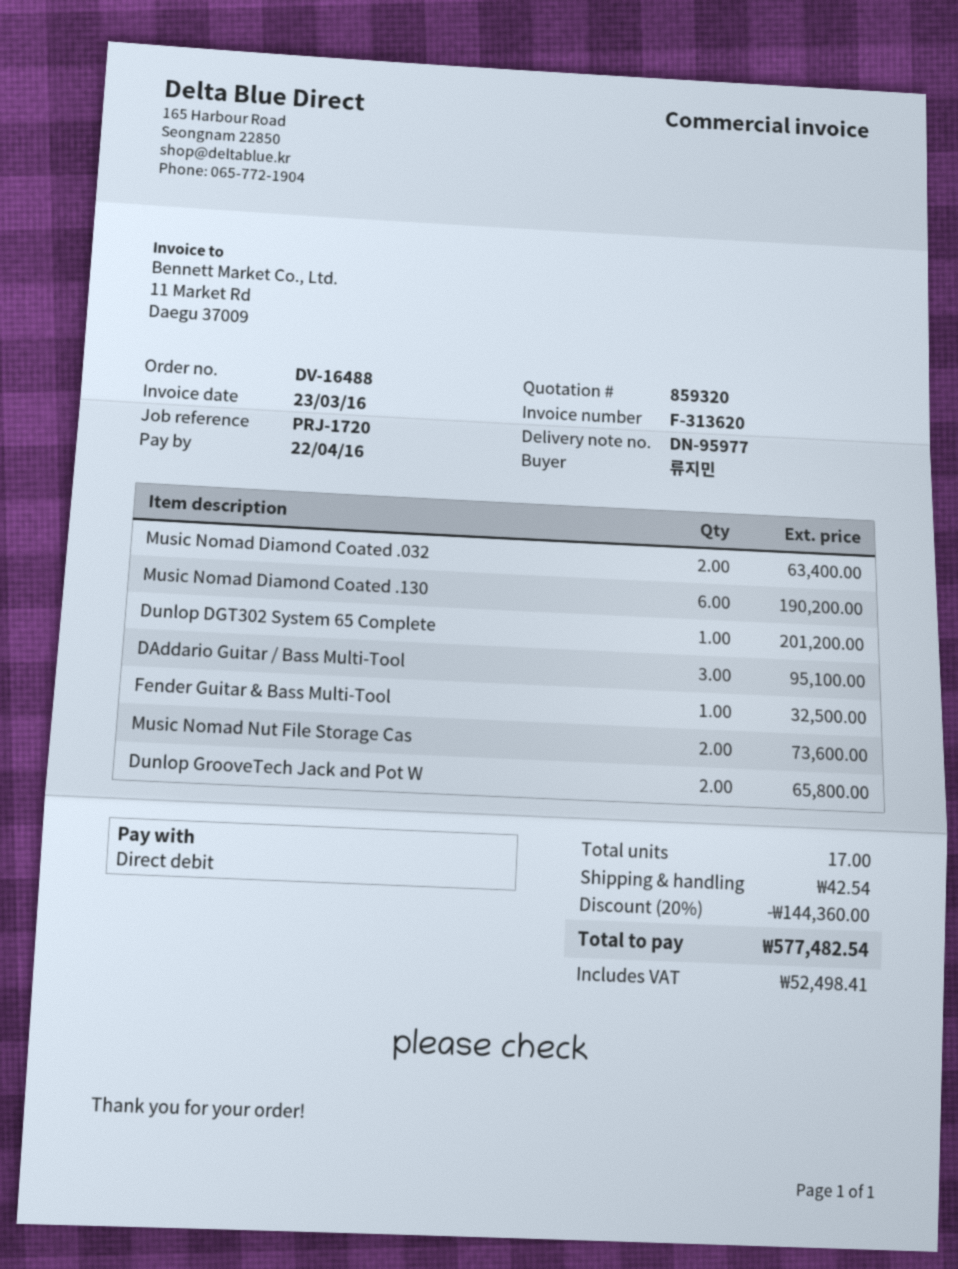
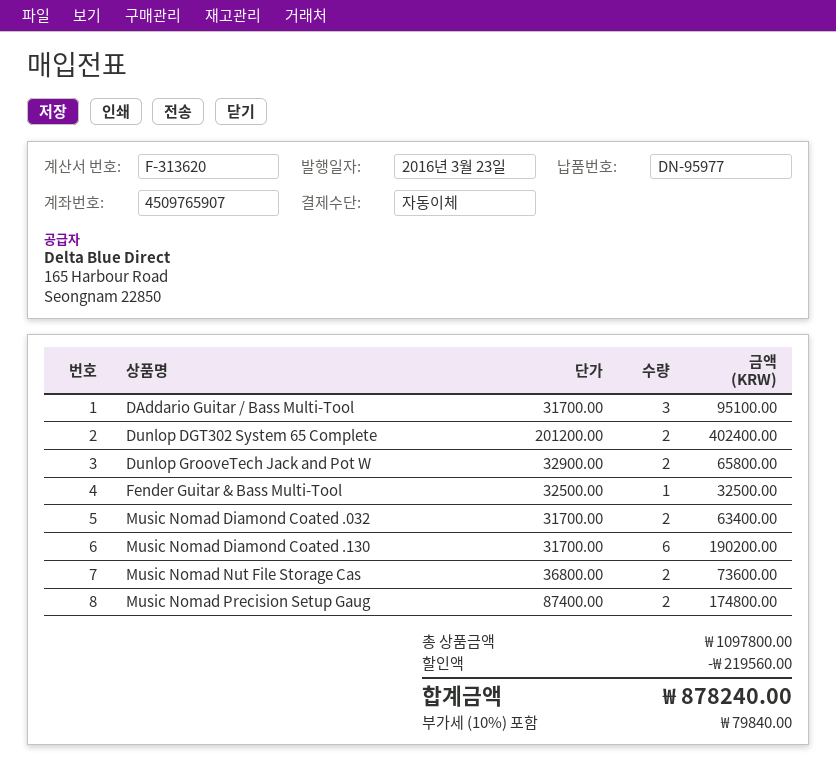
Dunlop DGT302 System 65 Complete: 1 for 201200.00 -> 2 for 402400.00
Music Nomad Precision Setup Gaug: none -> 2 for 174800.00
discount: 144360.00 -> 219560.00
shipping: 42.54 -> none
tax: 52498.41 -> 79840.00
total: 577482.54 -> 878240.00

